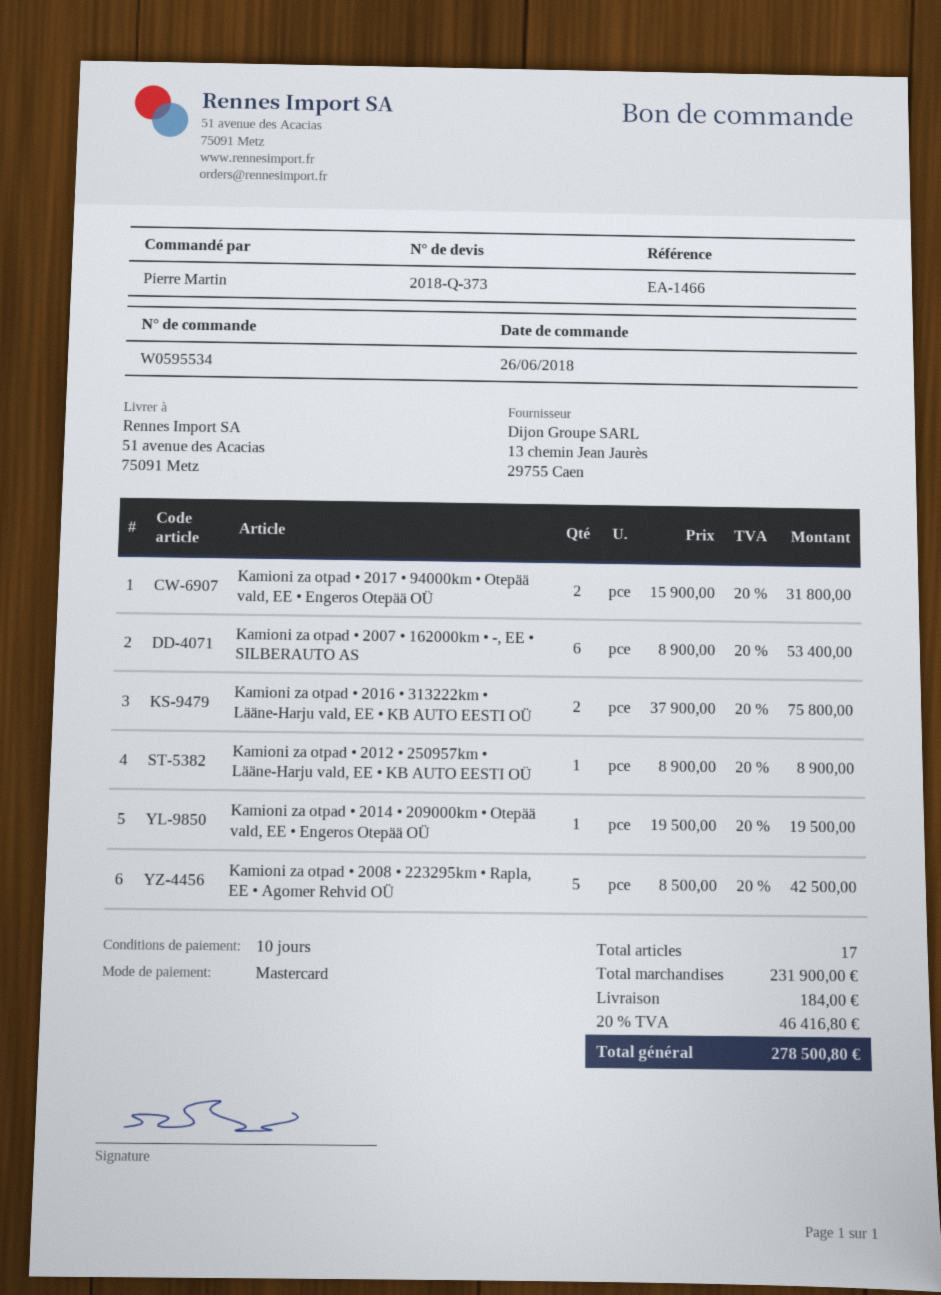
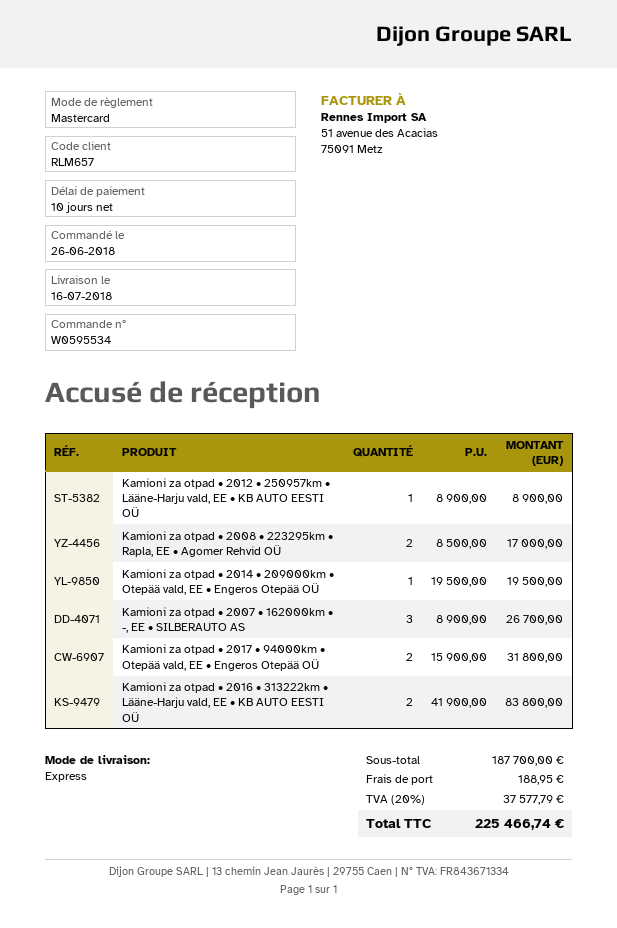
Kamioni za otpad • 2007 • 162000km • -, EE • SILBERAUTO AS: 6 x 8900.00 = 53400.00 -> 3 x 8900.00 = 26700.00
Kamioni za otpad • 2016 • 313222km • Lääne-Harju vald, EE • KB AUTO EESTI OÜ: 2 x 37900.00 = 75800.00 -> 2 x 41900.00 = 83800.00
Kamioni za otpad • 2008 • 223295km • Rapla, EE • Agomer Rehvid OÜ: 5 x 8500.00 = 42500.00 -> 2 x 8500.00 = 17000.00
subtotal: 231900.00 -> 187700.00
shipping: 184.00 -> 188.95
tax: 20% = 46416.80 -> 20% = 37577.79
total: 278500.80 -> 225466.74

